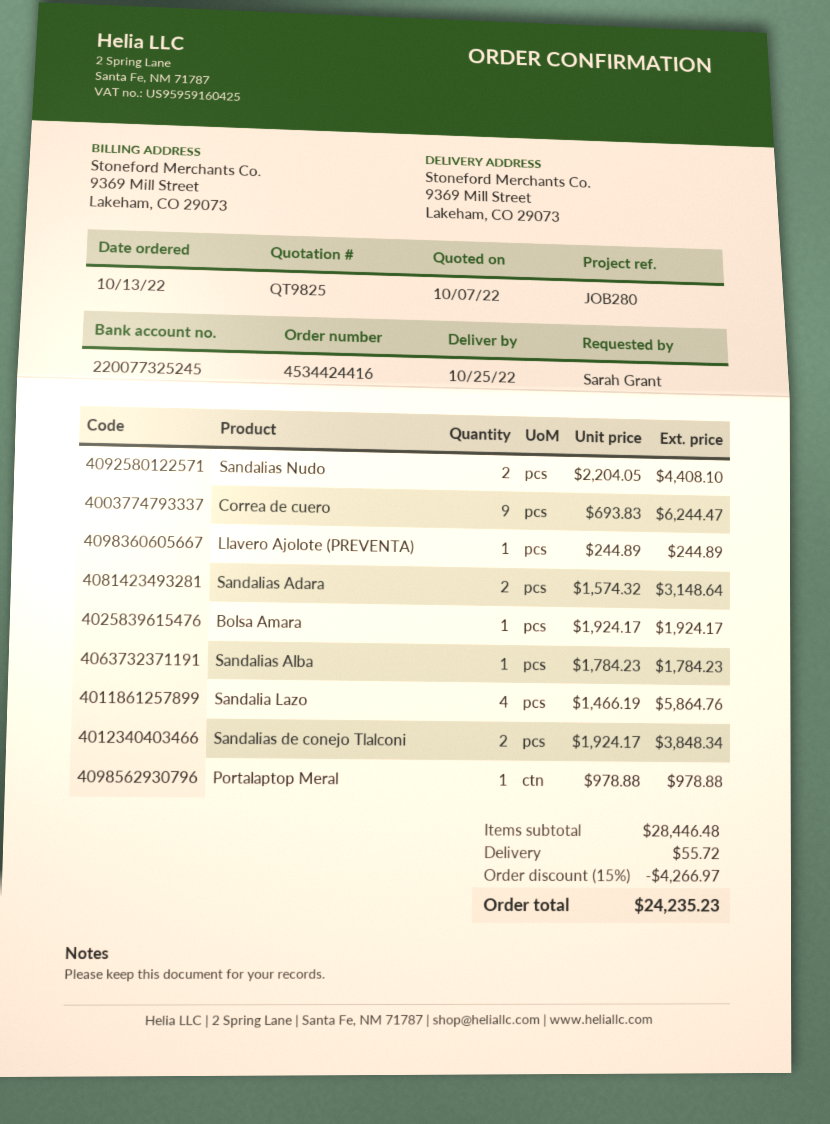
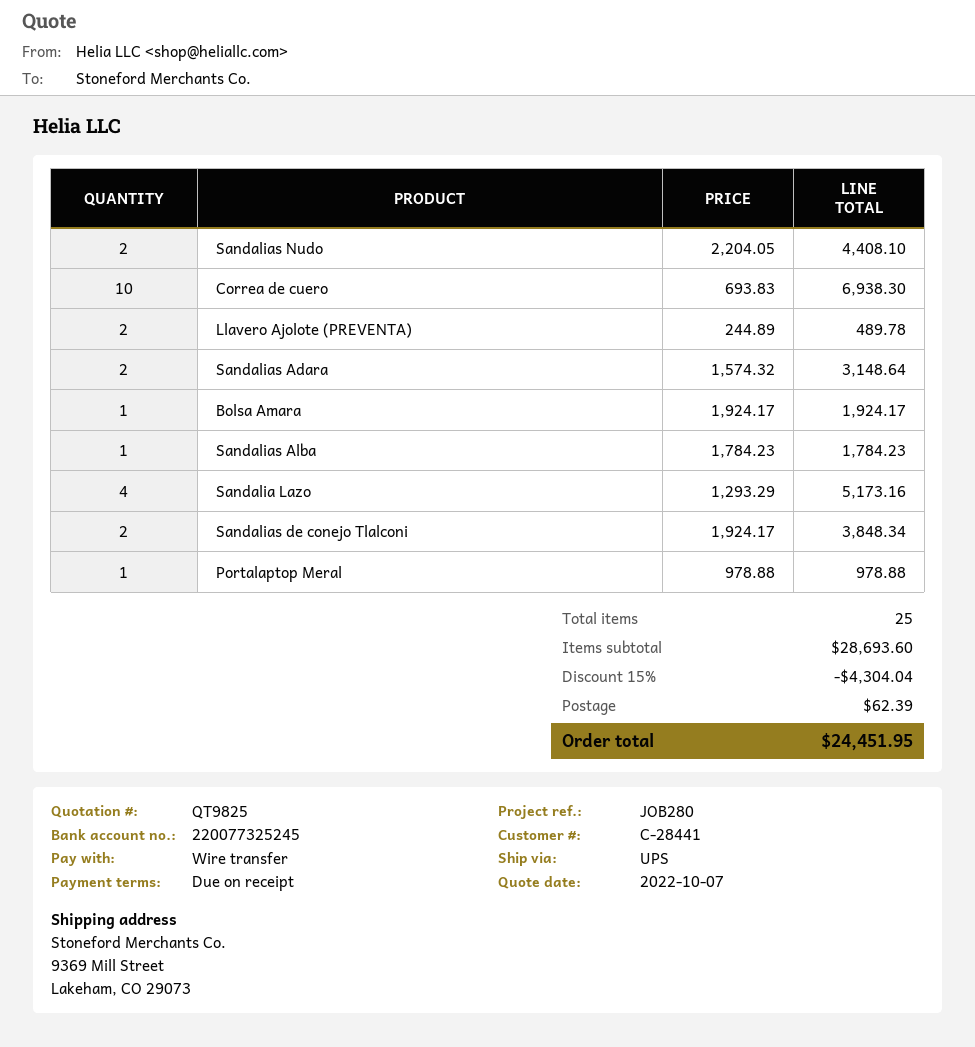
Correa de cuero: 9 x 693.83 = 6244.47 -> 10 x 693.83 = 6938.30
Llavero Ajolote (PREVENTA): 1 x 244.89 = 244.89 -> 2 x 244.89 = 489.78
Sandalia Lazo: 4 x 1466.19 = 5864.76 -> 4 x 1293.29 = 5173.16
subtotal: 28446.48 -> 28693.60
discount: 15% = 4266.97 -> 15% = 4304.04
shipping: 55.72 -> 62.39
total: 24235.23 -> 24451.95

